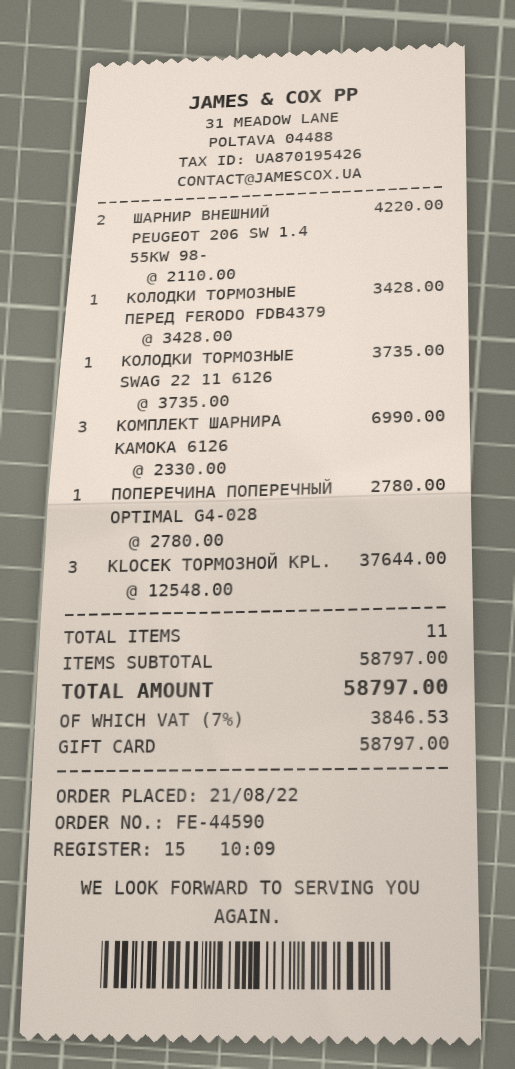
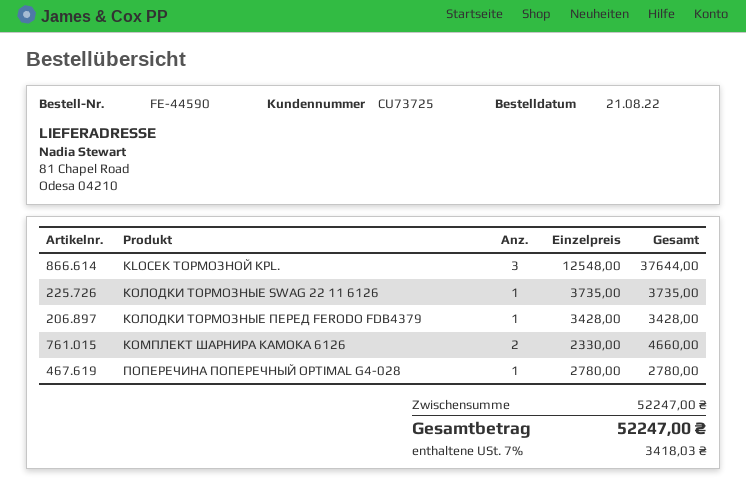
ШАРНИР ВНЕШНИЙ PEUGEOT 206 SW 1.4 55KW 98-: 2 x 2110.00 = 4220.00 -> none
КОМПЛЕКТ ШАРНИРА KAMOKA 6126: 3 x 2330.00 = 6990.00 -> 2 x 2330.00 = 4660.00
subtotal: 58797.00 -> 52247.00
tax: 7% = 3846.53 -> 7% = 3418.03
total: 58797.00 -> 52247.00

